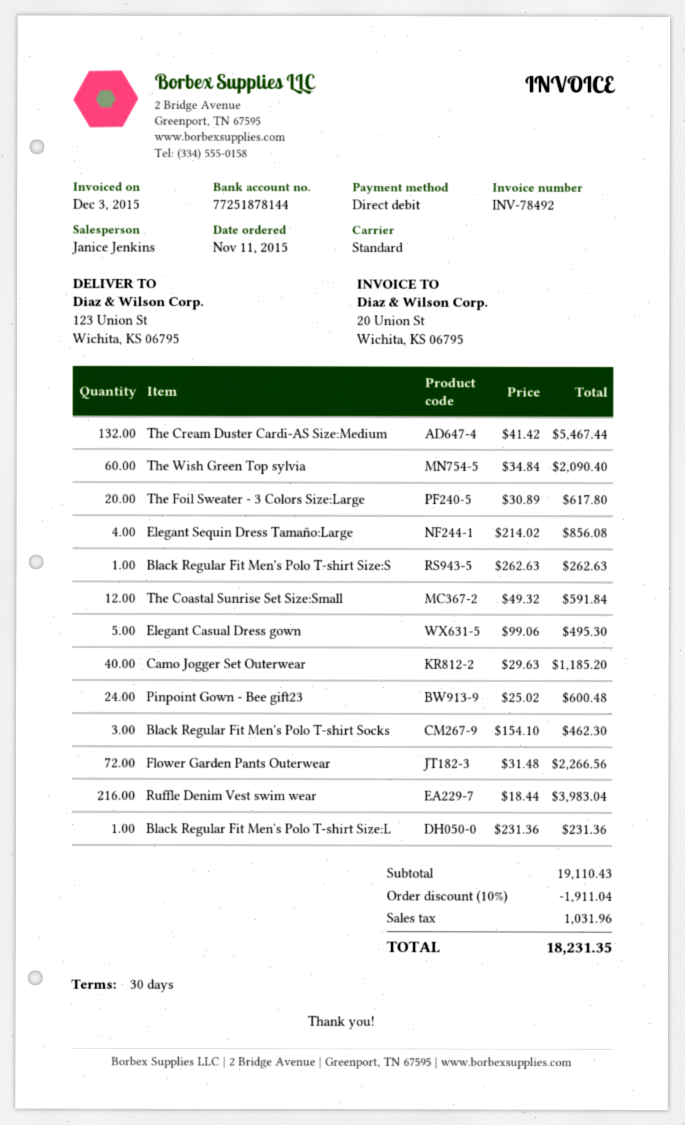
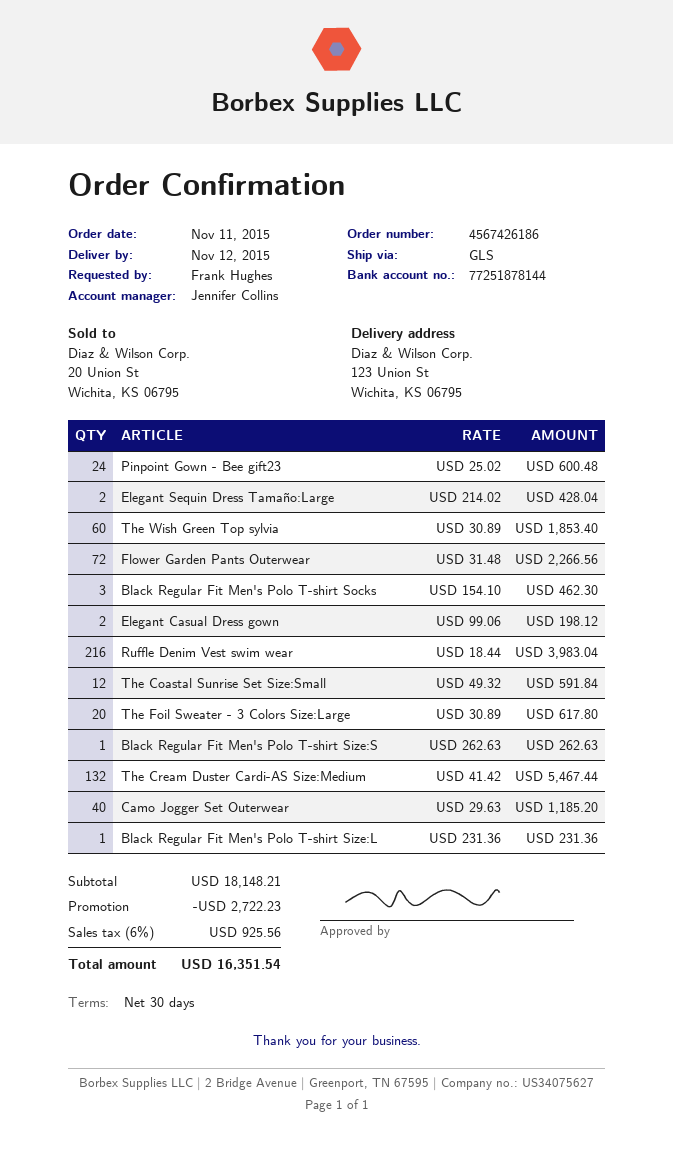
sales rep: Janice Jenkins -> Jennifer Collins
shipping method: standard -> GLS
The Wish Green Top sylvia: 60 x 34.84 = 2090.40 -> 60 x 30.89 = 1853.40
Elegant Sequin Dress Tamaño:Large: 4 x 214.02 = 856.08 -> 2 x 214.02 = 428.04
Elegant Casual Dress gown: 5 x 99.06 = 495.30 -> 2 x 99.06 = 198.12
subtotal: 19110.43 -> 18148.21
discount: 1911.04 -> 2722.23
tax: 1031.96 -> 925.56
total: 18231.35 -> 16351.54

